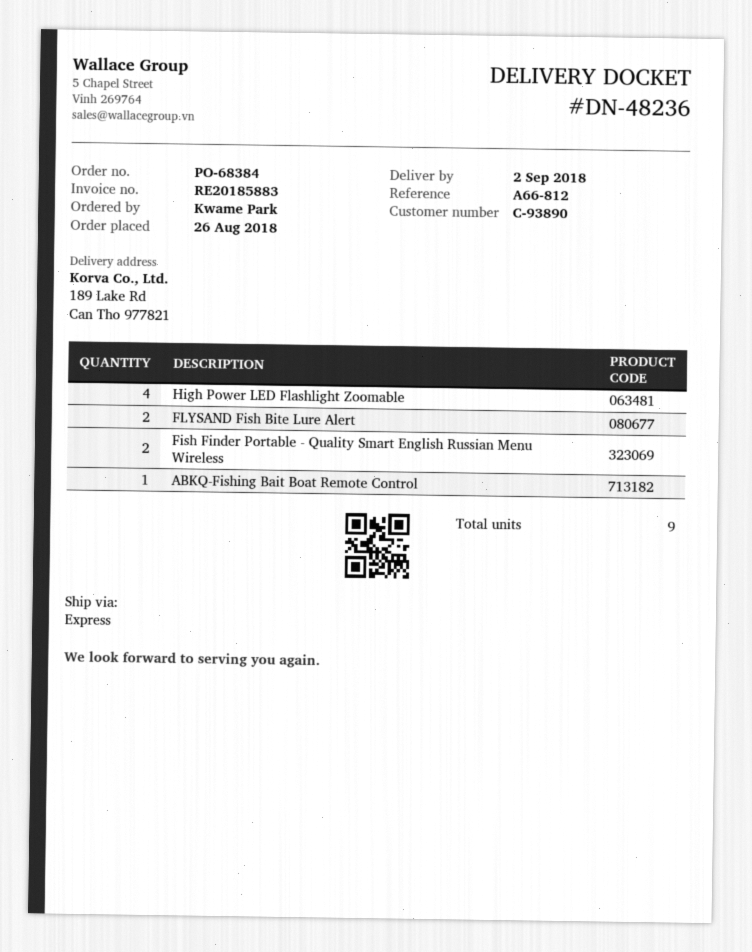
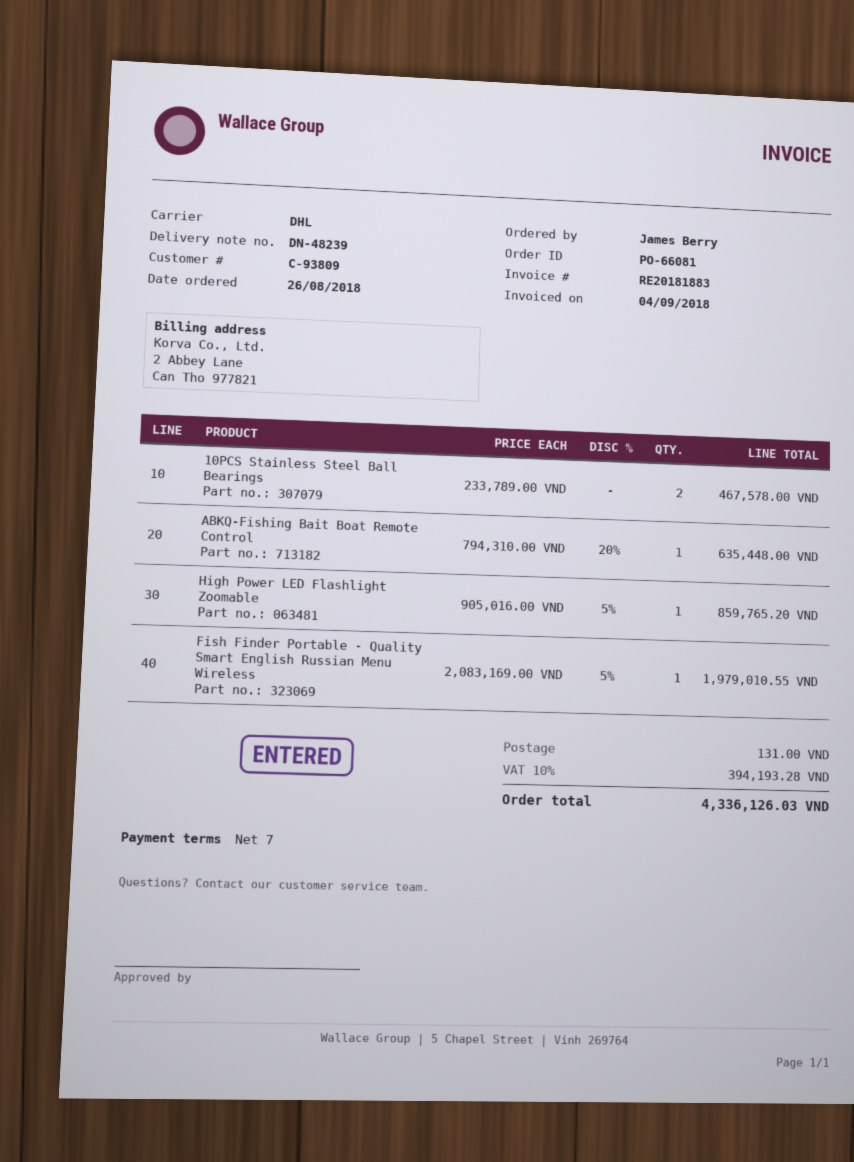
order number: PO-68384 -> PO-66081
delivery note number: DN-48236 -> DN-48239
invoice number: RE20185883 -> RE20181883
customer number: C-93890 -> C-93809
ordered by: Kwame Park -> James Berry
shipping method: express -> DHL
High Power LED Flashlight Zoomable: 4 -> 1
FLYSAND Fish Bite Lure Alert: 2 -> none
Fish Finder Portable - Quality Smart English Russian Menu Wireless: 2 -> 1
10PCS Stainless Steel Ball Bearings: none -> 2

